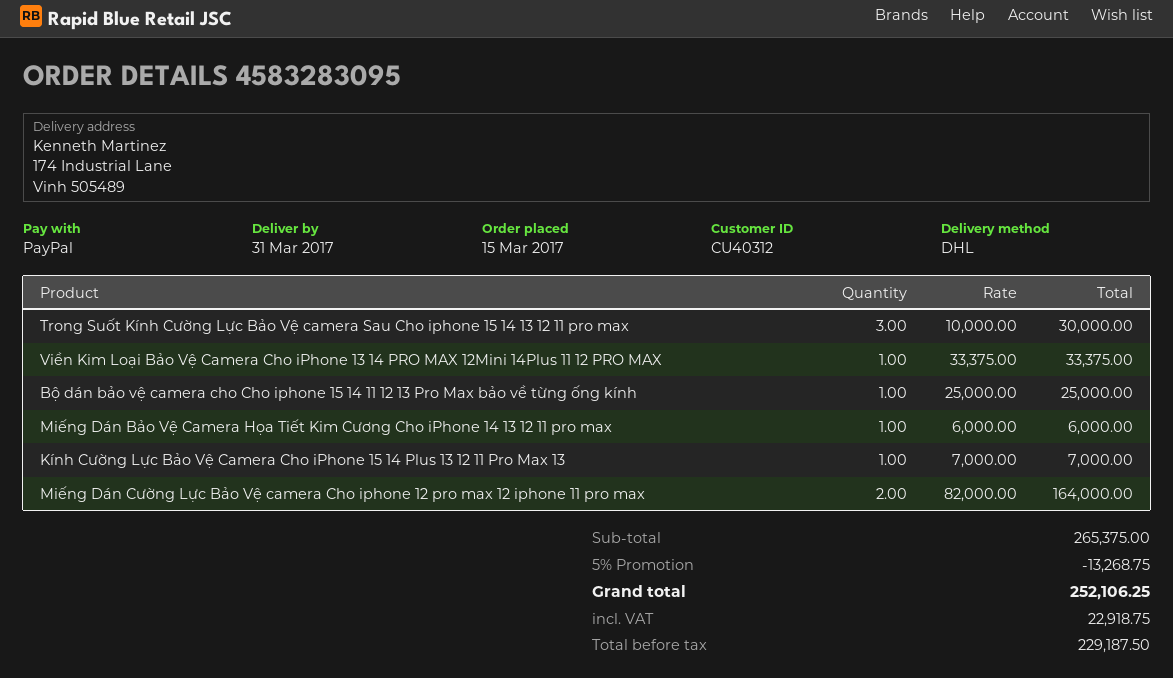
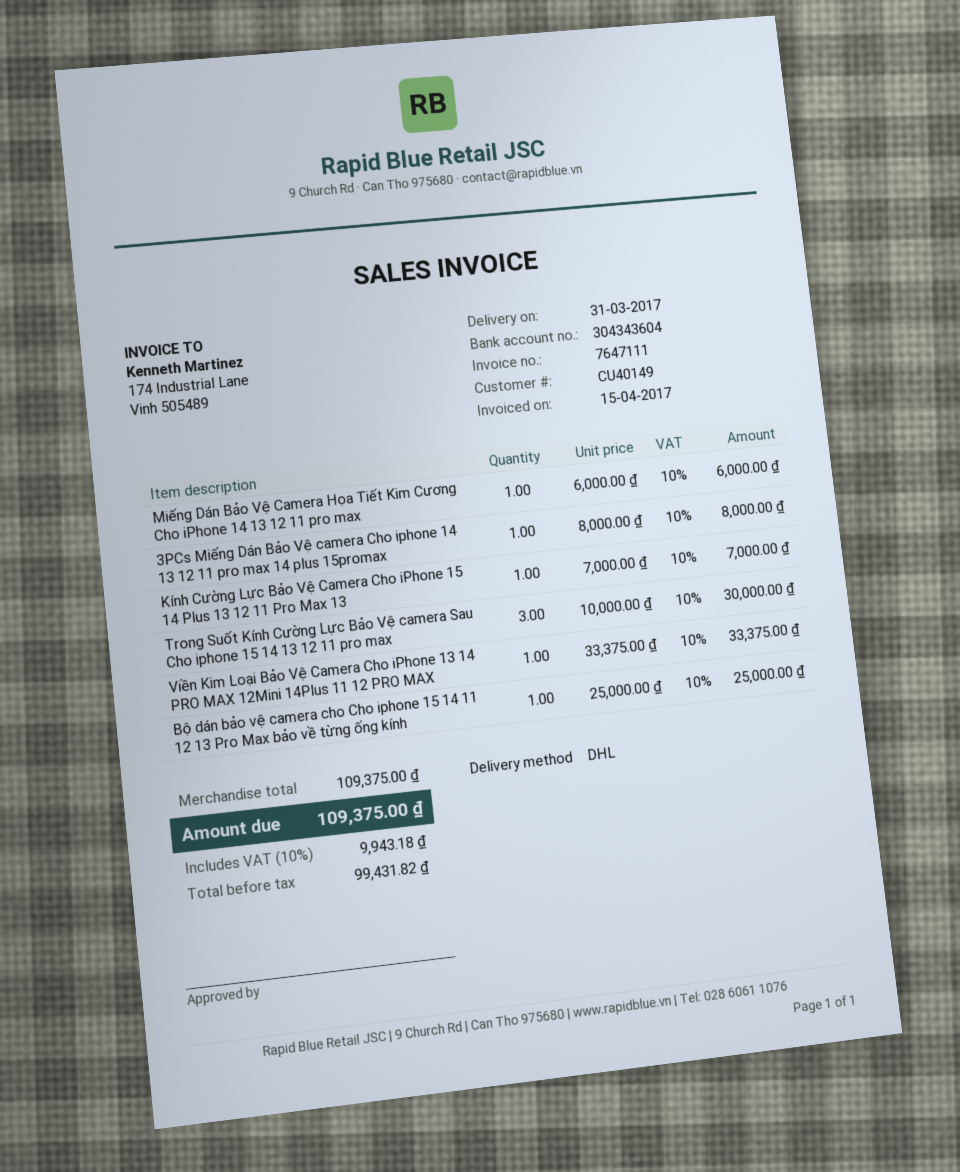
customer number: CU40312 -> CU40149
Miếng Dán Cường Lực Bảo Vệ camera Cho iphone 12 pro max 12 iphone 11 pro max: 2 x 82000.00 = 164000.00 -> none
3PCs Miếng Dán Bảo Vệ camera Cho iphone 14 13 12 11 pro max 14 plus 15promax: none -> 1 x 8000.00 = 8000.00
subtotal: 265375.00 -> 109375.00
discount: 5% = 13268.75 -> none
net: 229187.50 -> 99431.82
tax: 22918.75 -> 9943.18
total: 252106.25 -> 109375.00

